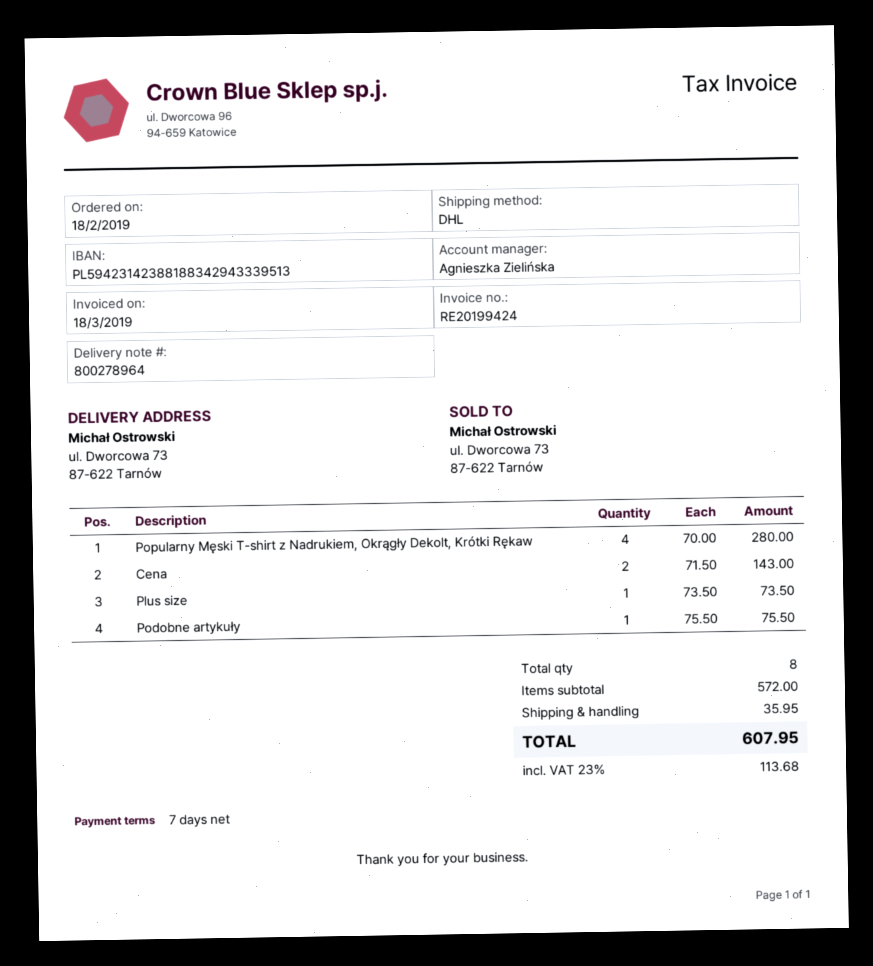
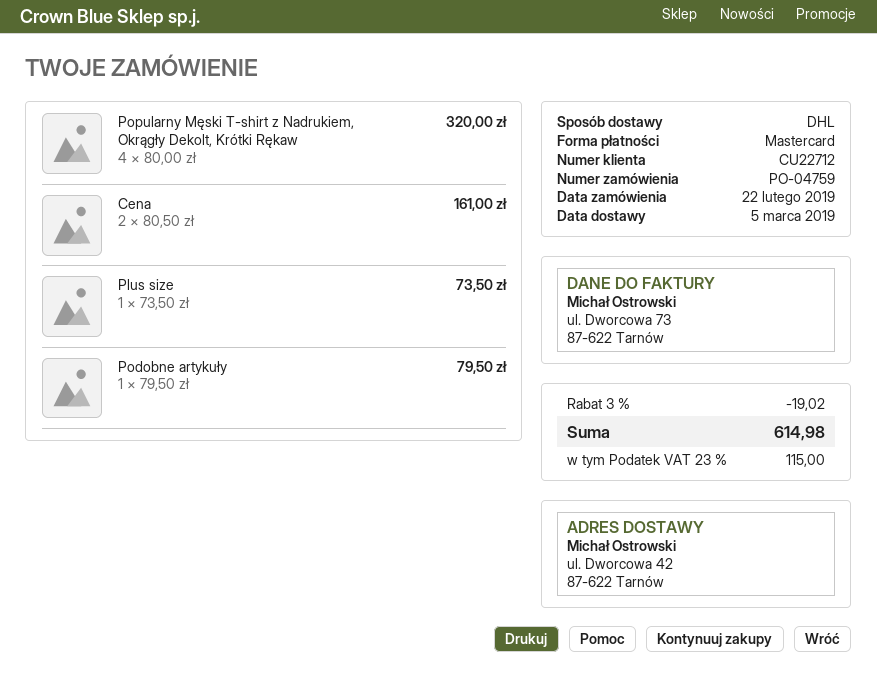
order date: 2019-02-18 -> 2019-02-22
ship to: ul. Dworcowa 73, 87-622 Tarnów -> ul. Dworcowa 42, 87-622 Tarnów
Popularny Męski T-shirt z Nadrukiem, Okrągły Dekolt, Krótki Rękaw: 4 x 70.00 = 280.00 -> 4 x 80.00 = 320.00
Cena: 2 x 71.50 = 143.00 -> 2 x 80.50 = 161.00
Podobne artykuły: 1 x 75.50 = 75.50 -> 1 x 79.50 = 79.50
discount: none -> 3% = 19.02
shipping: 35.95 -> none
tax: 23% = 113.68 -> 23% = 115.00
total: 607.95 -> 614.98

